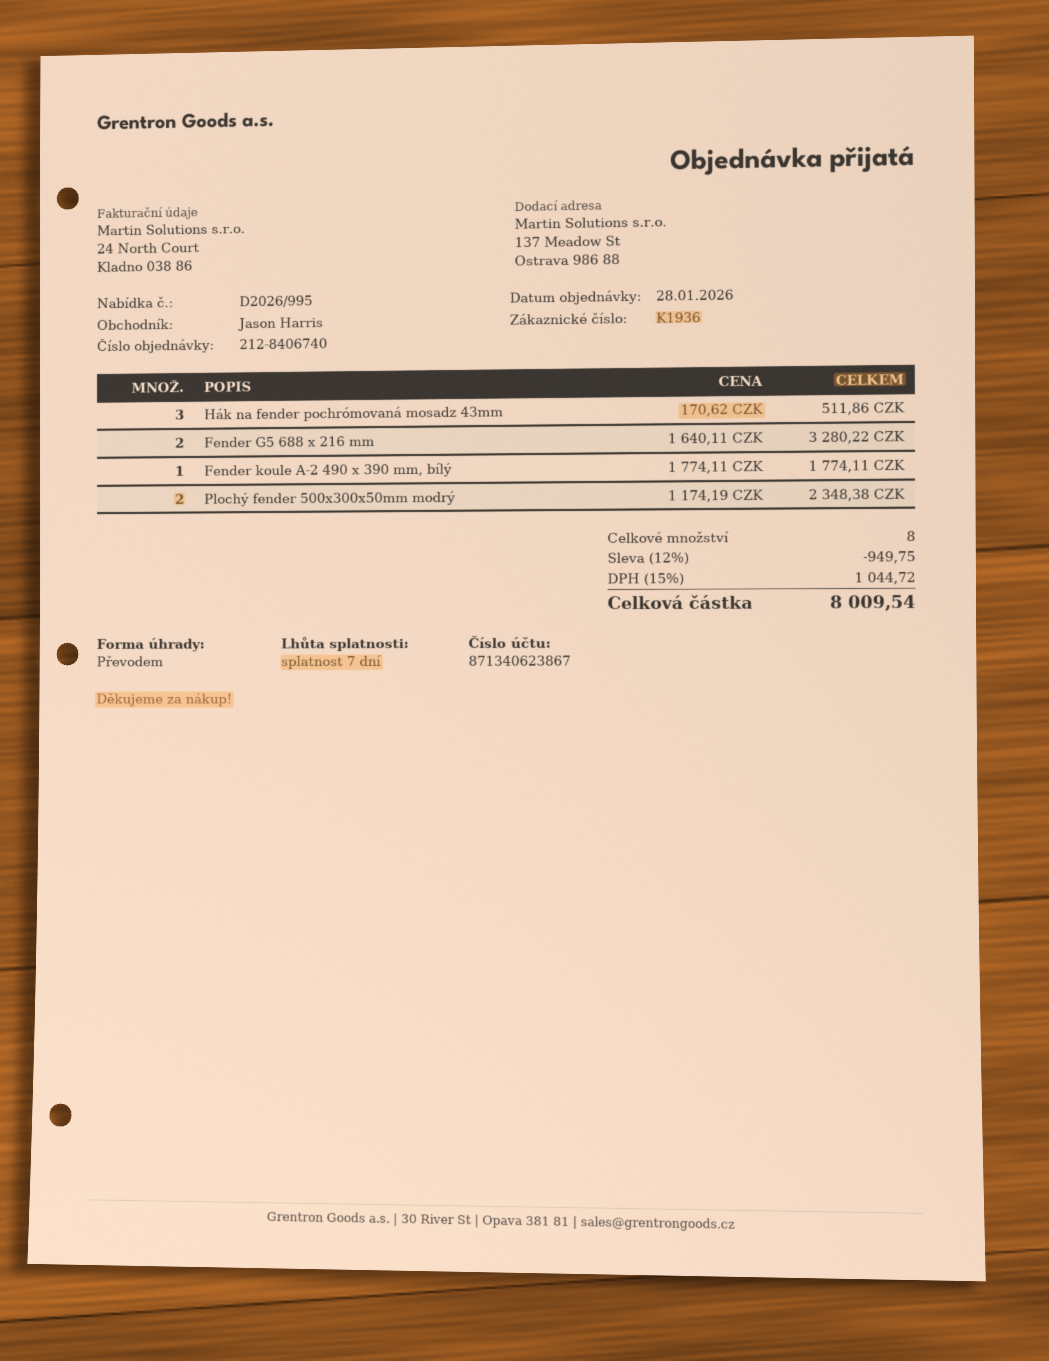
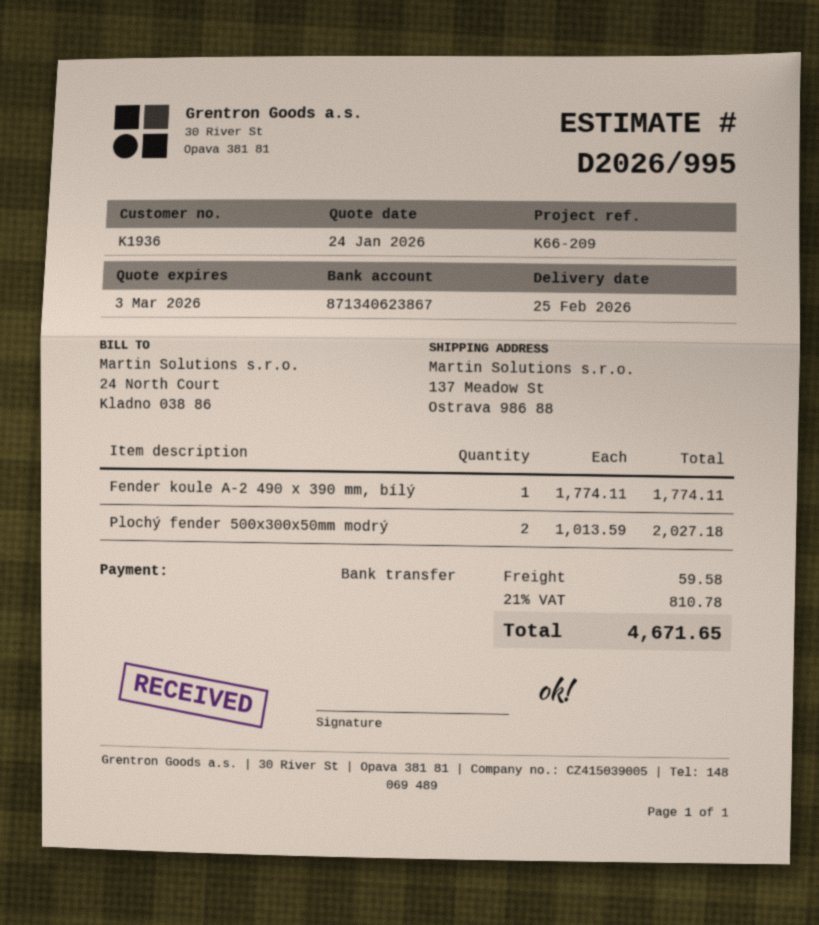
Hák na fender pochrómovaná mosadz 43mm: 3 x 170.62 = 511.86 -> none
Fender G5 688 x 216 mm: 2 x 1640.11 = 3280.22 -> none
Plochý fender 500x300x50mm modrý: 2 x 1174.19 = 2348.38 -> 2 x 1013.59 = 2027.18
discount: 12% = 949.75 -> none
shipping: none -> 59.58
tax: 15% = 1044.72 -> 21% = 810.78
total: 8009.54 -> 4671.65

